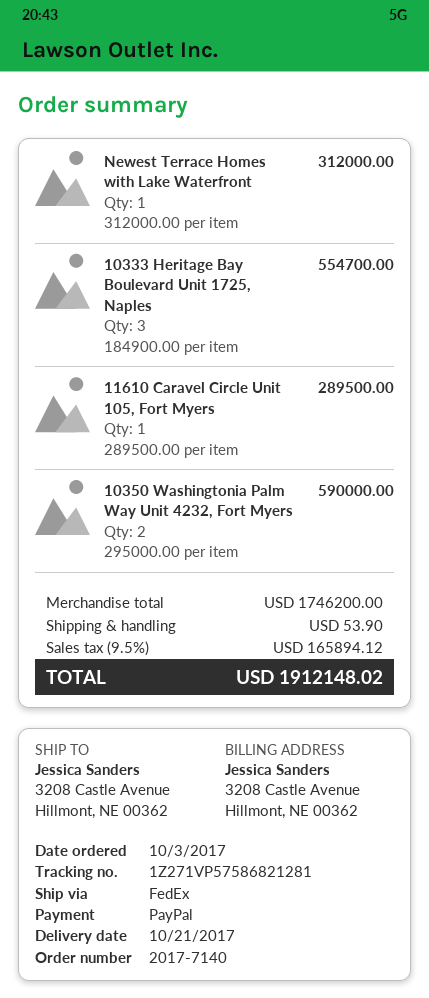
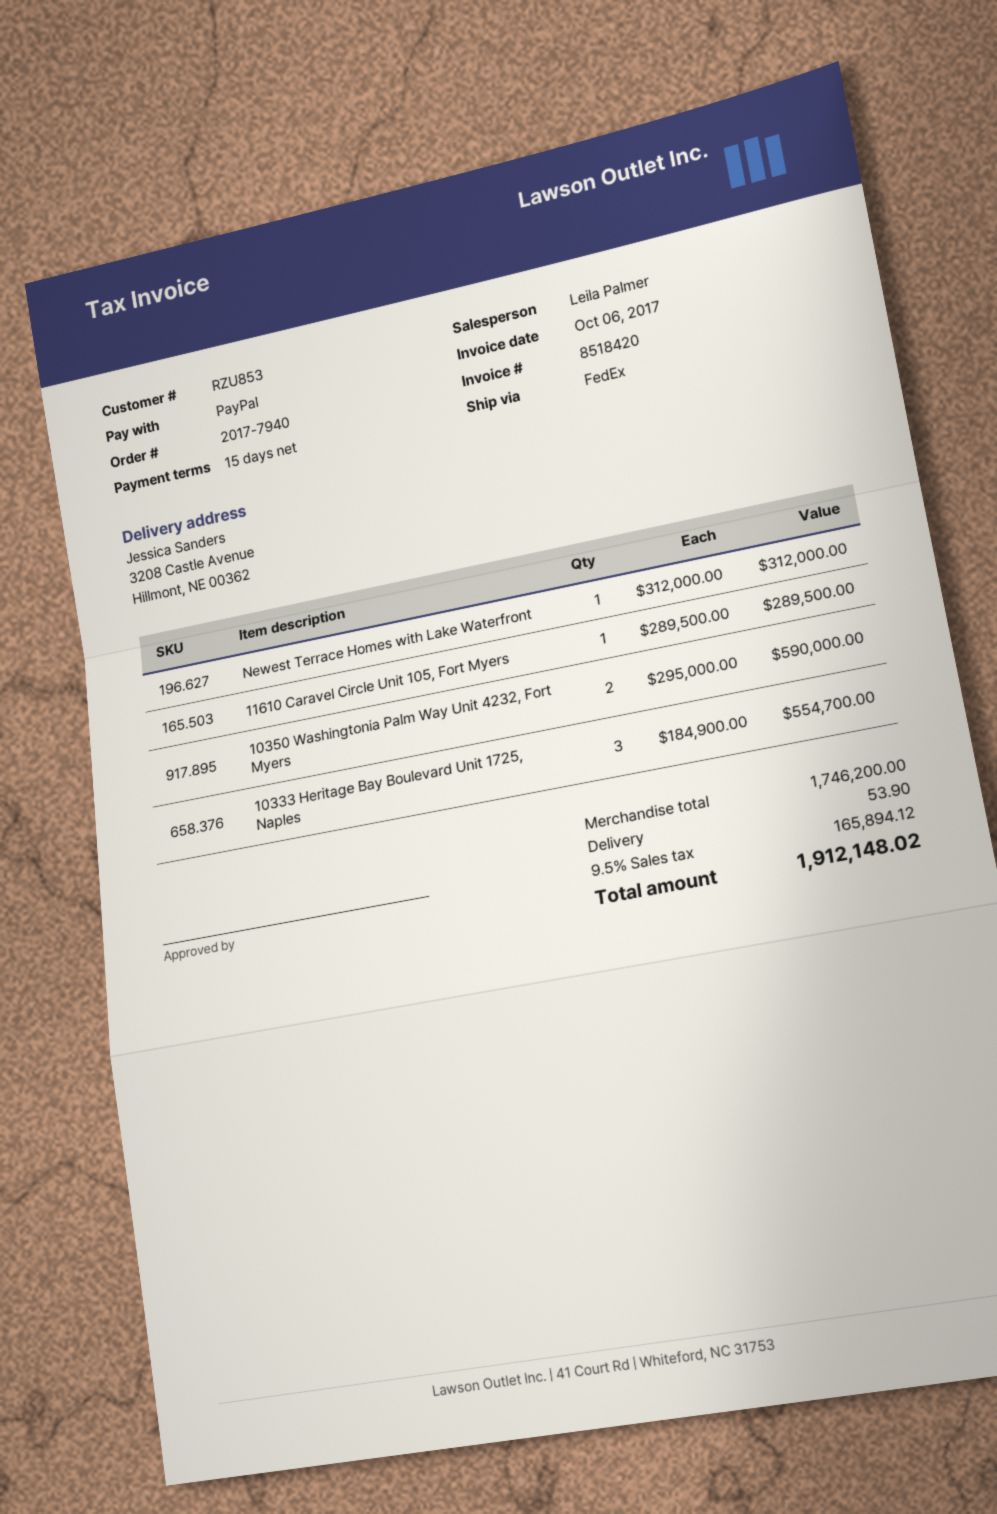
order number: 2017-7140 -> 2017-7940

